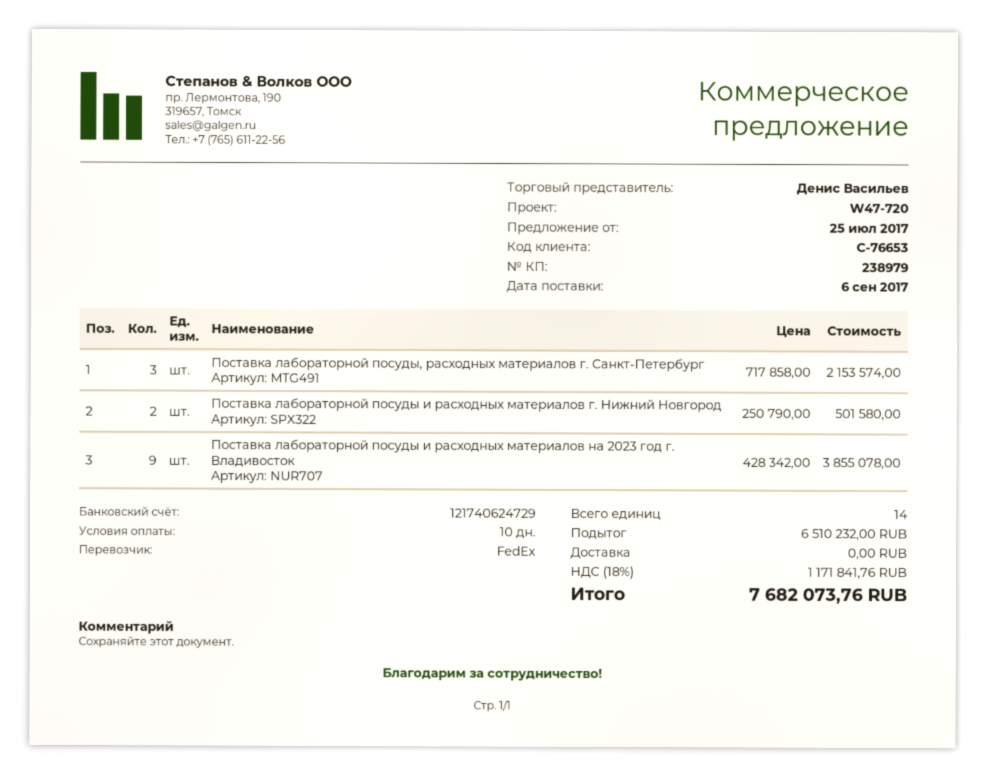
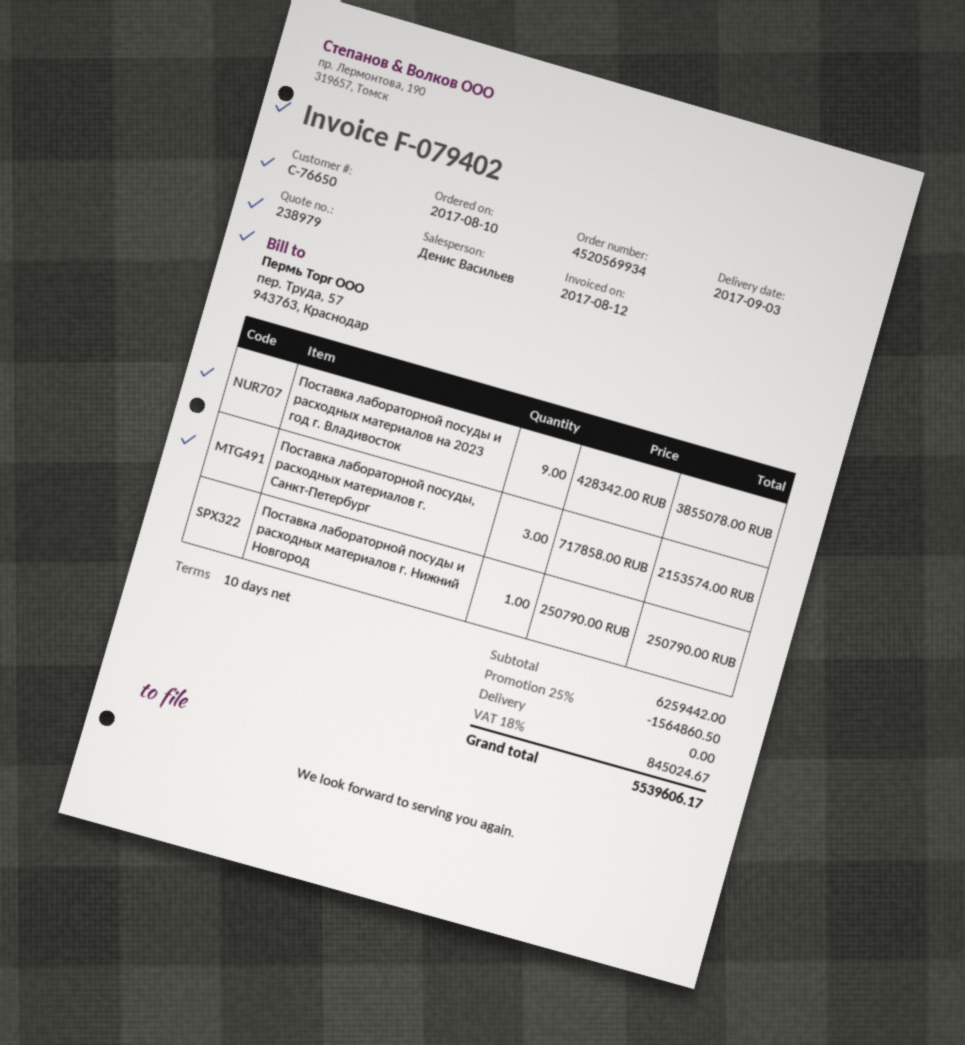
delivery date: 2017-09-06 -> 2017-09-03
customer number: C-76653 -> C-76650
Поставка лабораторной посуды и расходных материалов г. Нижний Новгород: 2 x 250790.00 = 501580.00 -> 1 x 250790.00 = 250790.00
subtotal: 6510232.00 -> 6259442.00
discount: none -> 25% = 1564860.50
tax: 18% = 1171841.76 -> 18% = 845024.67
total: 7682073.76 -> 5539606.17

